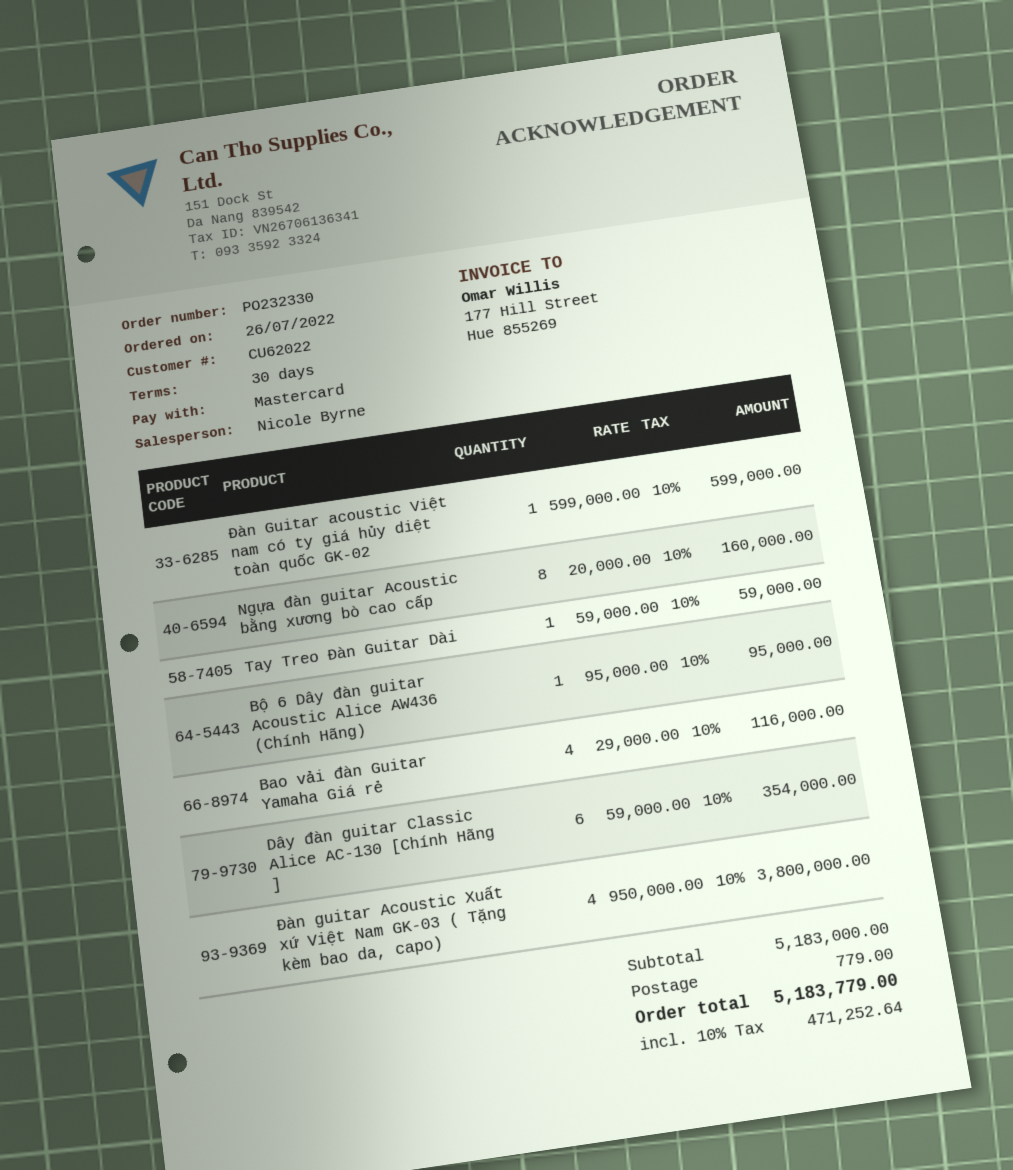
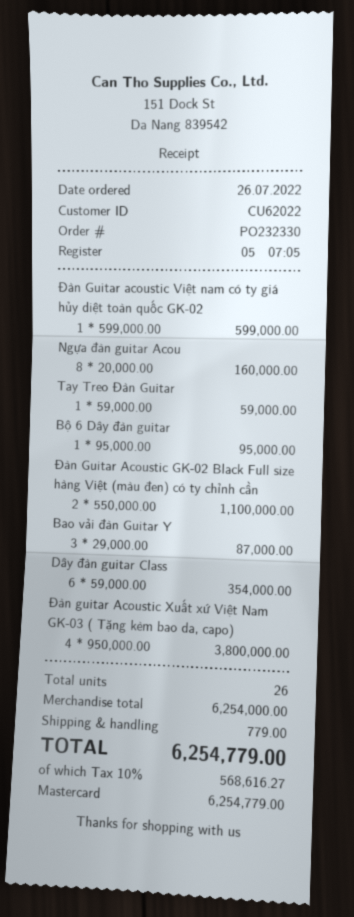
Bao vải đàn Guitar Yamaha Giá rẻ: 4 x 29000.00 = 116000.00 -> 3 x 29000.00 = 87000.00
Đàn Guitar Acoustic GK-02 Black Full size hàng Việt (màu đen) có ty chỉnh cần: none -> 2 x 550000.00 = 1100000.00
subtotal: 5183000.00 -> 6254000.00
tax: 10% = 471252.64 -> 10% = 568616.27
total: 5183779.00 -> 6254779.00

